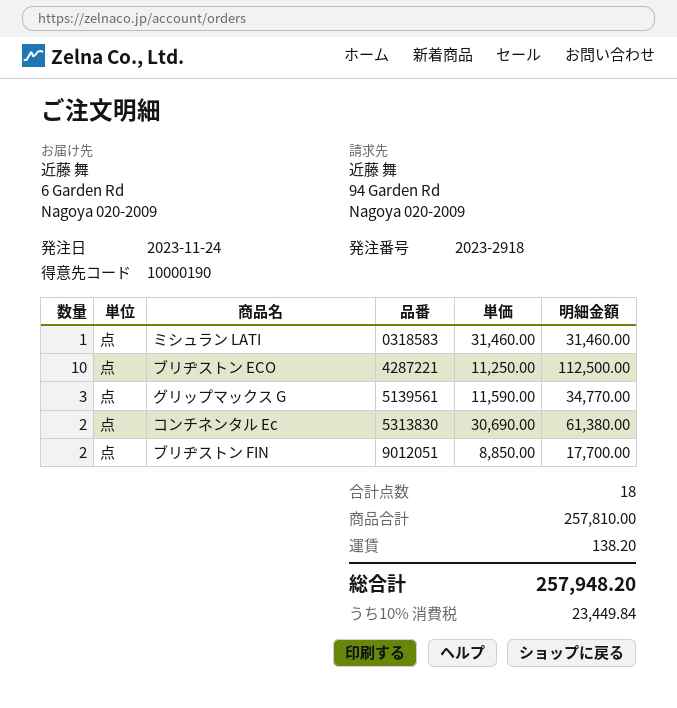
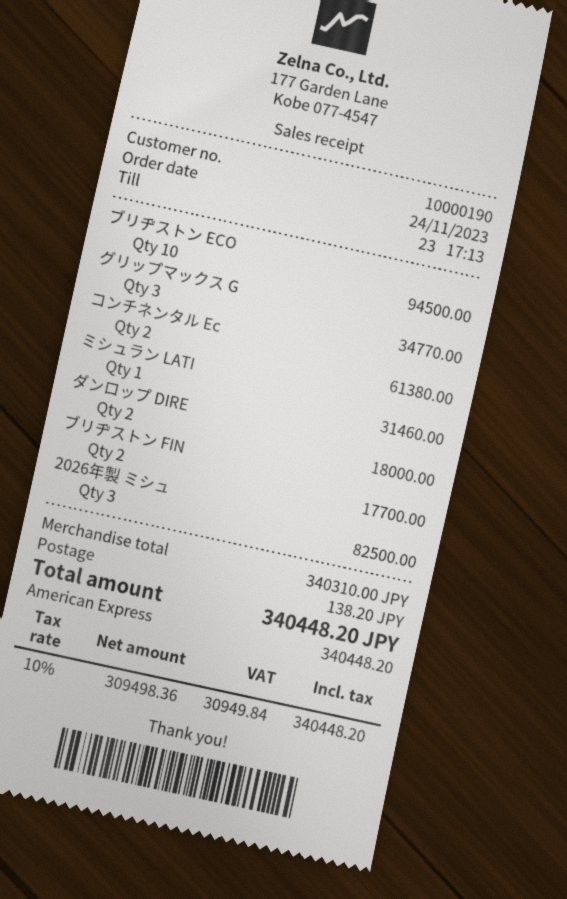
ブリヂストン ECO: 10 for 112500.00 -> 10 for 94500.00
ダンロップ DIRE: none -> 2 for 18000.00
2026年製 ミシュ: none -> 3 for 82500.00
subtotal: 257810.00 -> 340310.00
tax: 10% = 23449.84 -> 10% = 30949.84
total: 257948.20 -> 340448.20

